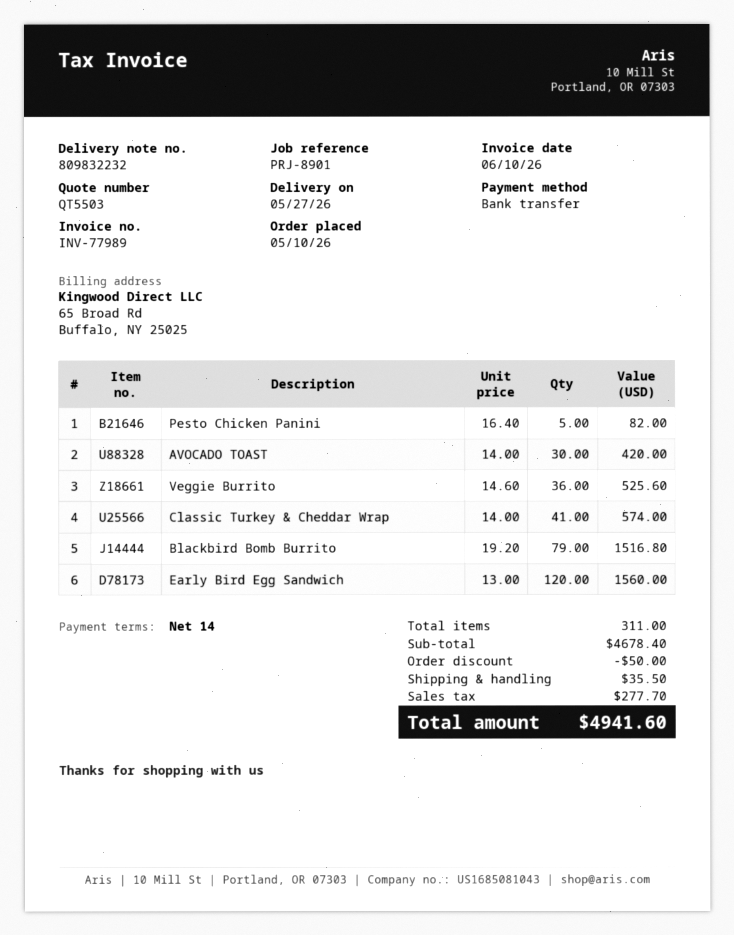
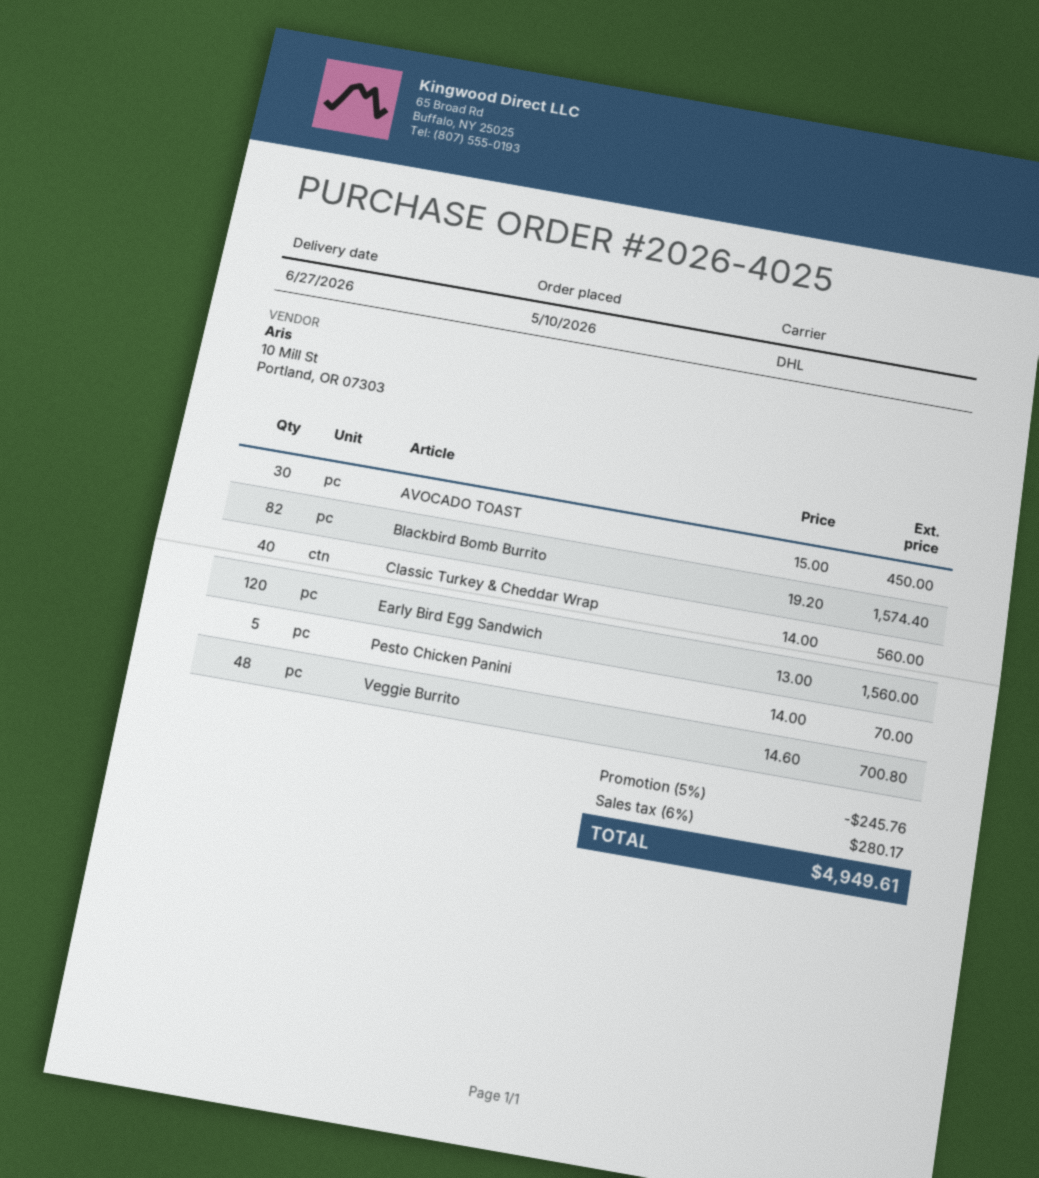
delivery date: 2026-05-27 -> 2026-06-27
Pesto Chicken Panini: 5 x 16.40 = 82.00 -> 5 x 14.00 = 70.00
AVOCADO TOAST: 30 x 14.00 = 420.00 -> 30 x 15.00 = 450.00
Veggie Burrito: 36 x 14.60 = 525.60 -> 48 x 14.60 = 700.80
Classic Turkey & Cheddar Wrap: 41 x 14.00 = 574.00 -> 40 x 14.00 = 560.00
Blackbird Bomb Burrito: 79 x 19.20 = 1516.80 -> 82 x 19.20 = 1574.40
discount: 50.00 -> 245.76
shipping: 35.50 -> none
tax: 277.70 -> 280.17
total: 4941.60 -> 4949.61

